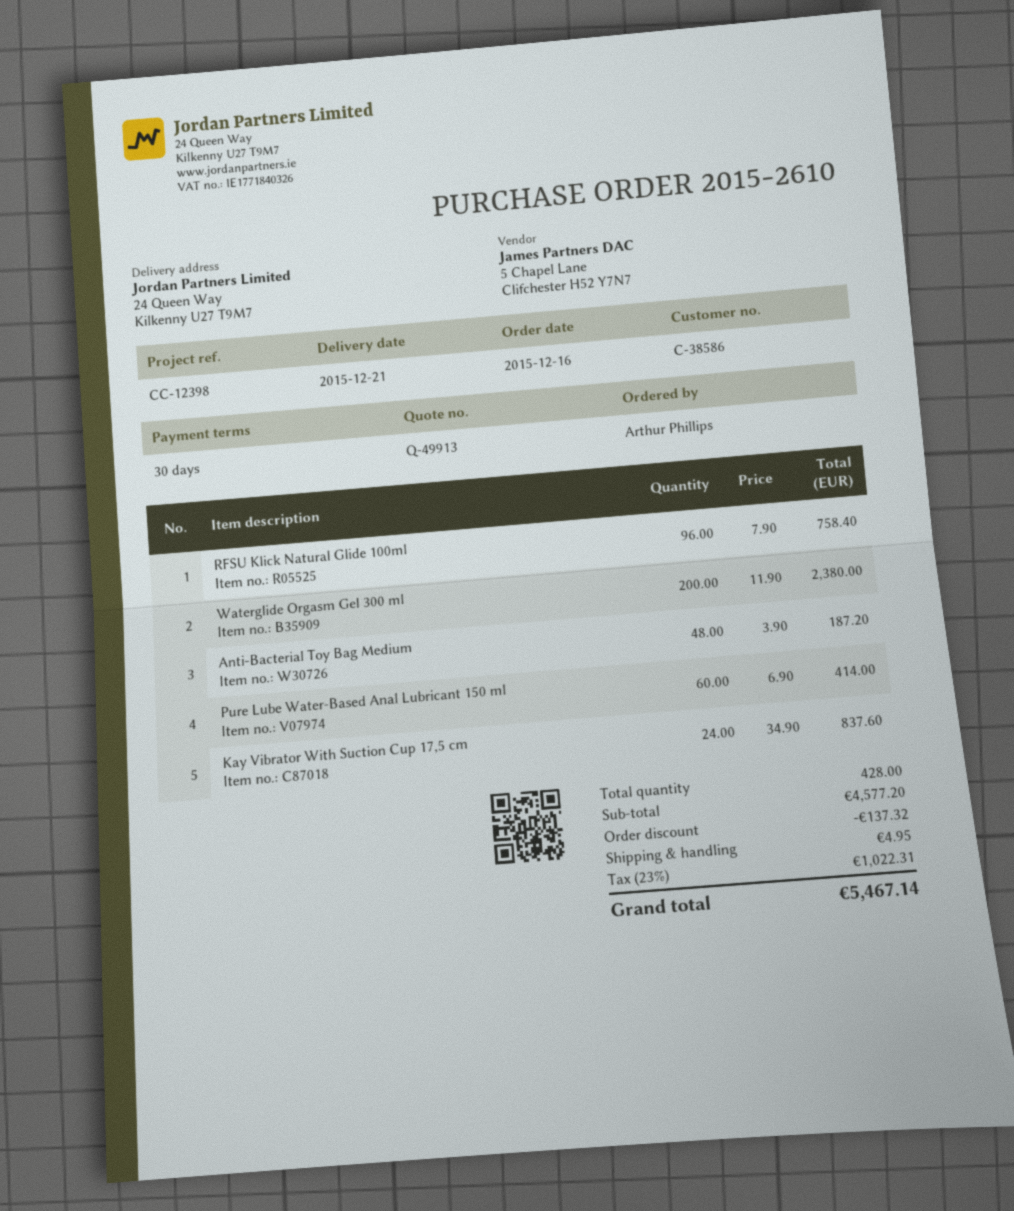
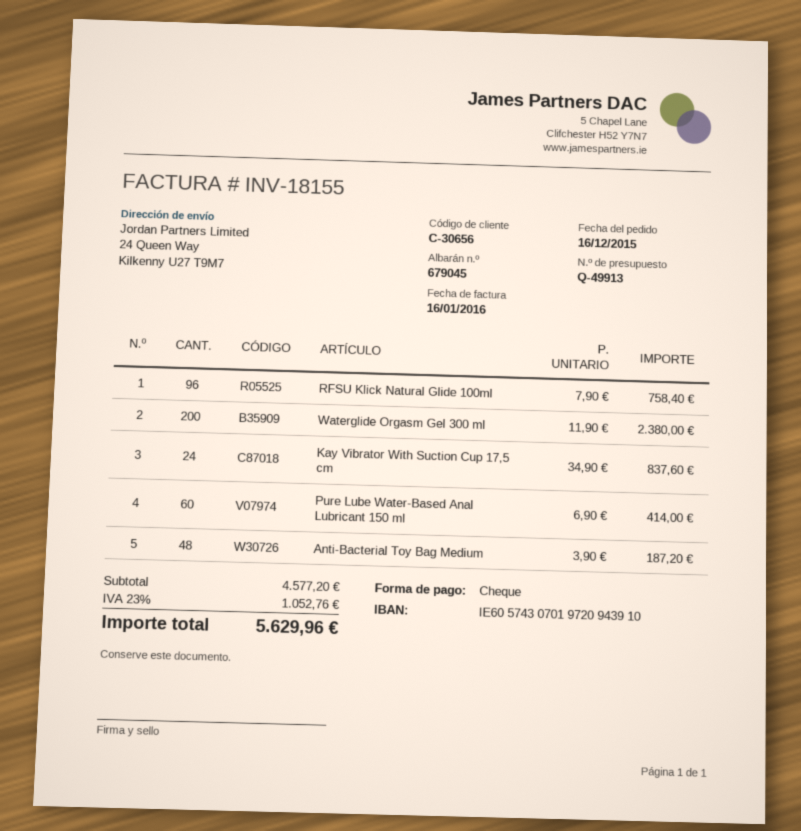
customer number: C-38586 -> C-30656
discount: 137.32 -> none
shipping: 4.95 -> none
tax: 23% = 1022.31 -> 23% = 1052.76
total: 5467.14 -> 5629.96

